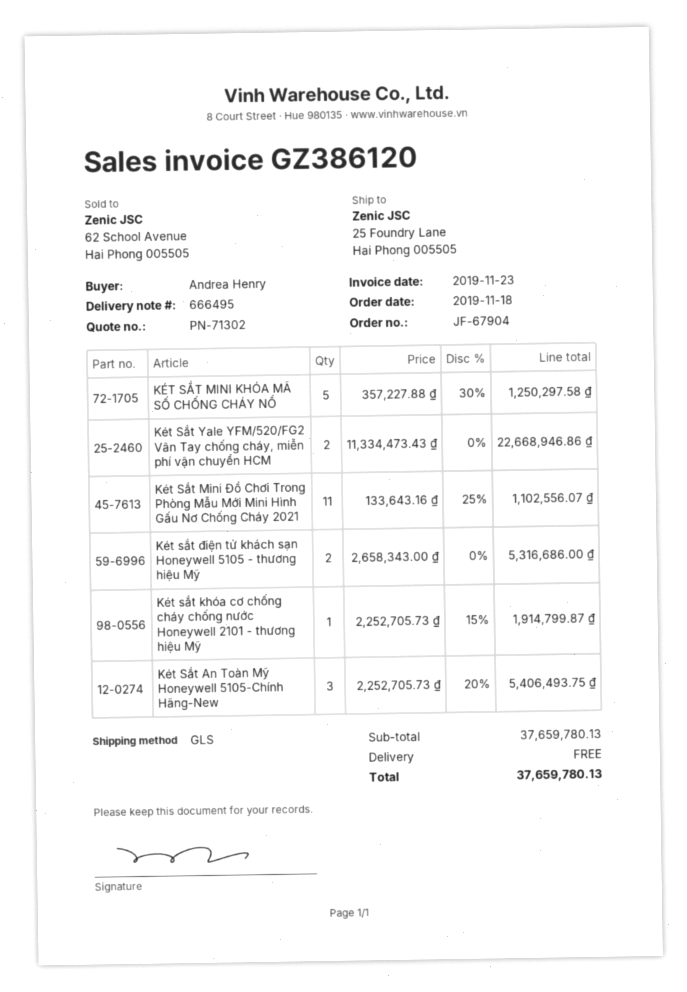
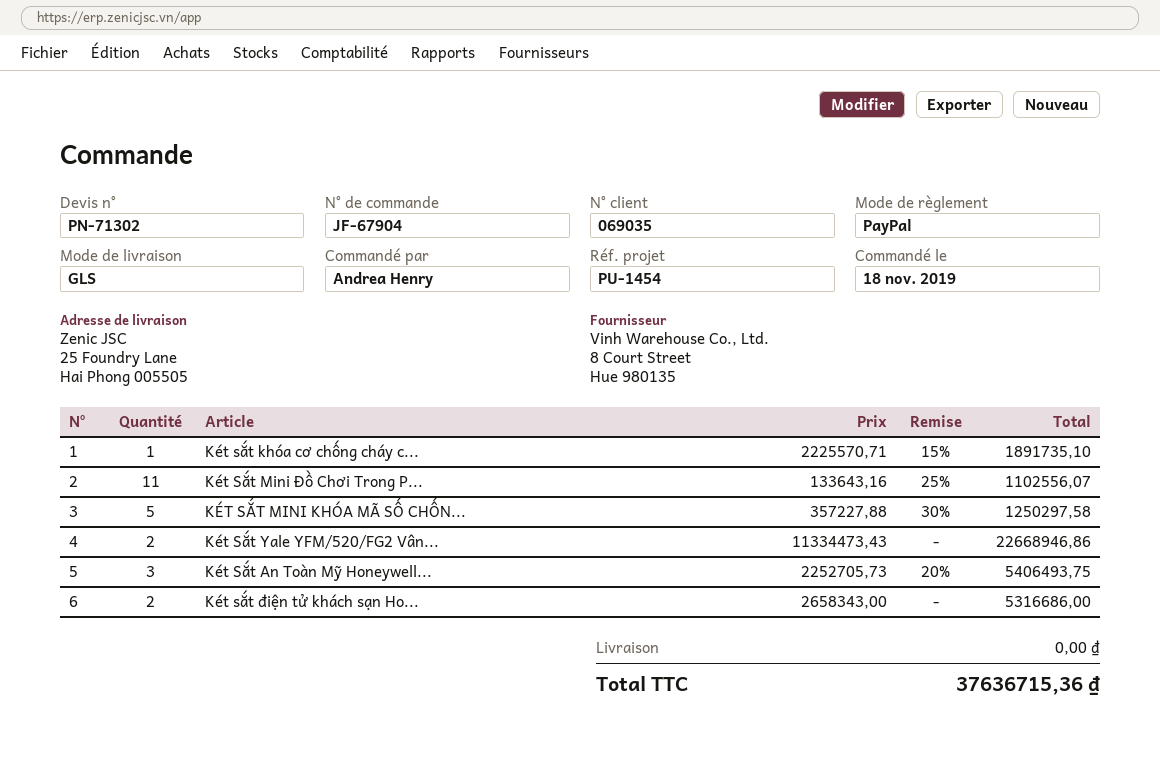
Két sắt khóa cơ chống cháy chống nước Honeywell 2101 - thương hiệu Mỹ: 1 x 2252705.73 - 15% = 1914799.87 -> 1 x 2225570.71 - 15% = 1891735.10
total: 37659780.13 -> 37636715.36

